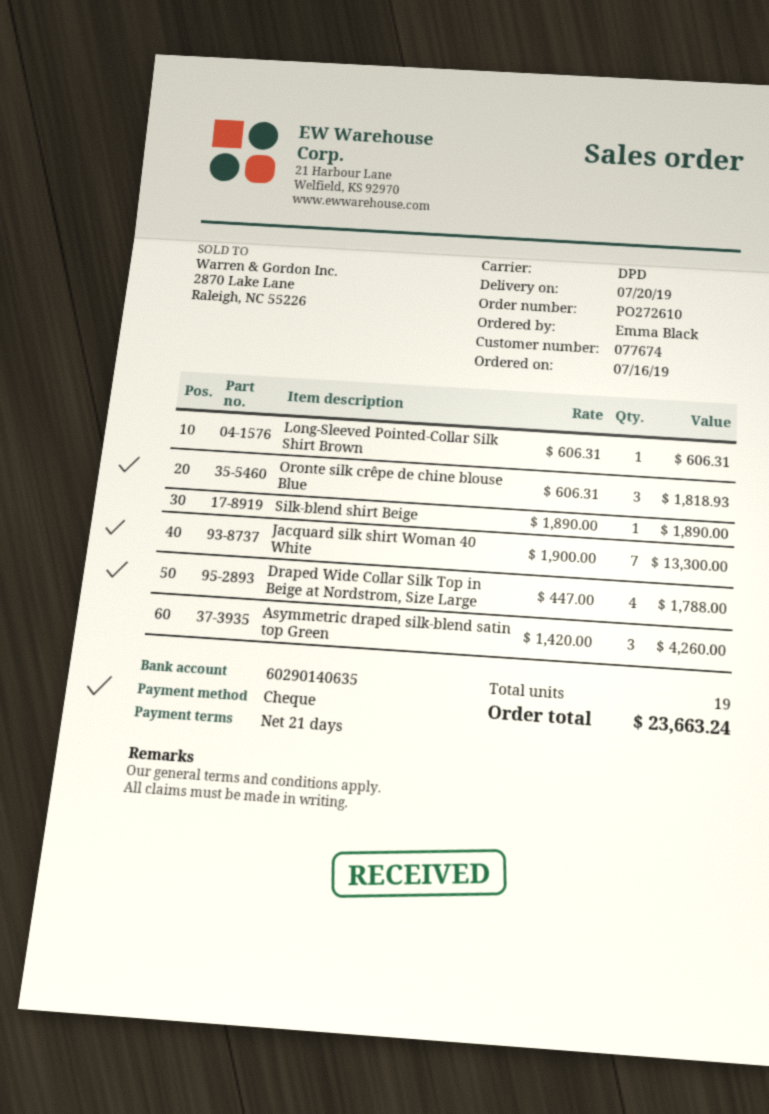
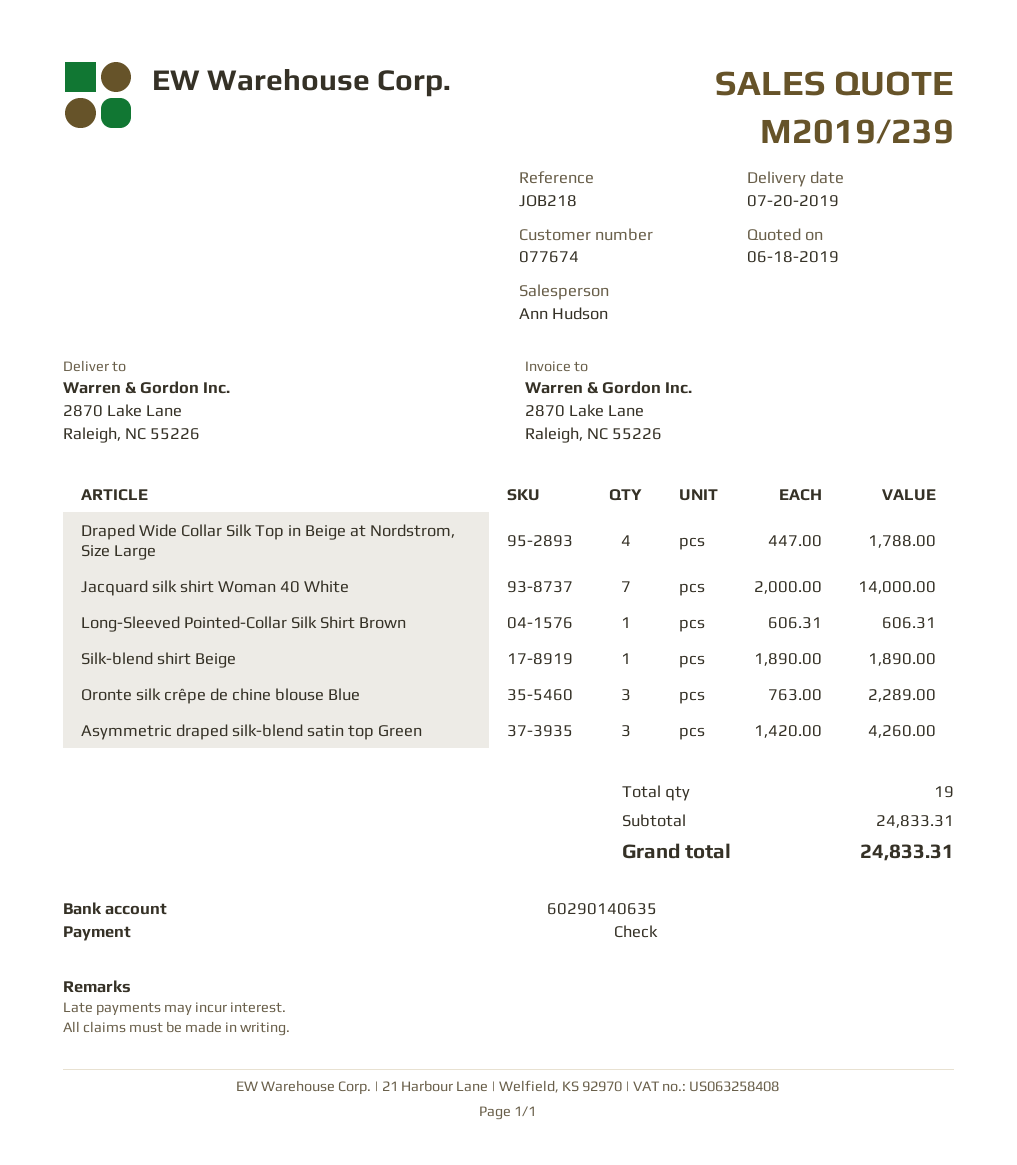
Oronte silk crêpe de chine blouse Blue: 3 x 606.31 = 1818.93 -> 3 x 763.00 = 2289.00
Jacquard silk shirt Woman 40 White: 7 x 1900.00 = 13300.00 -> 7 x 2000.00 = 14000.00
total: 23663.24 -> 24833.31

